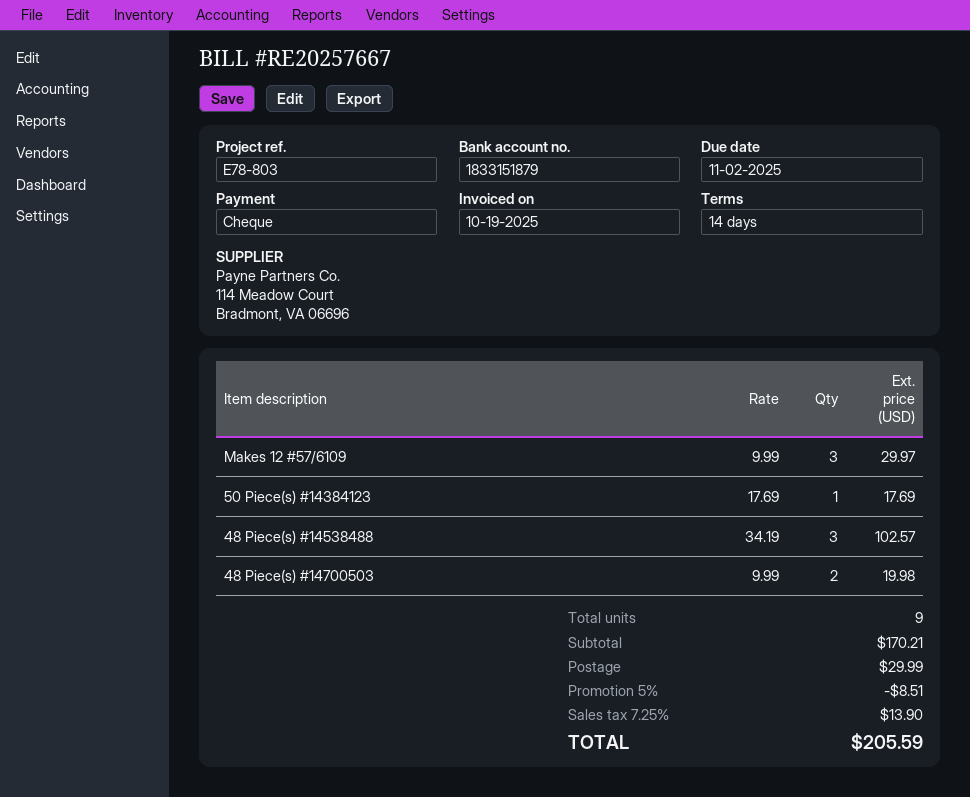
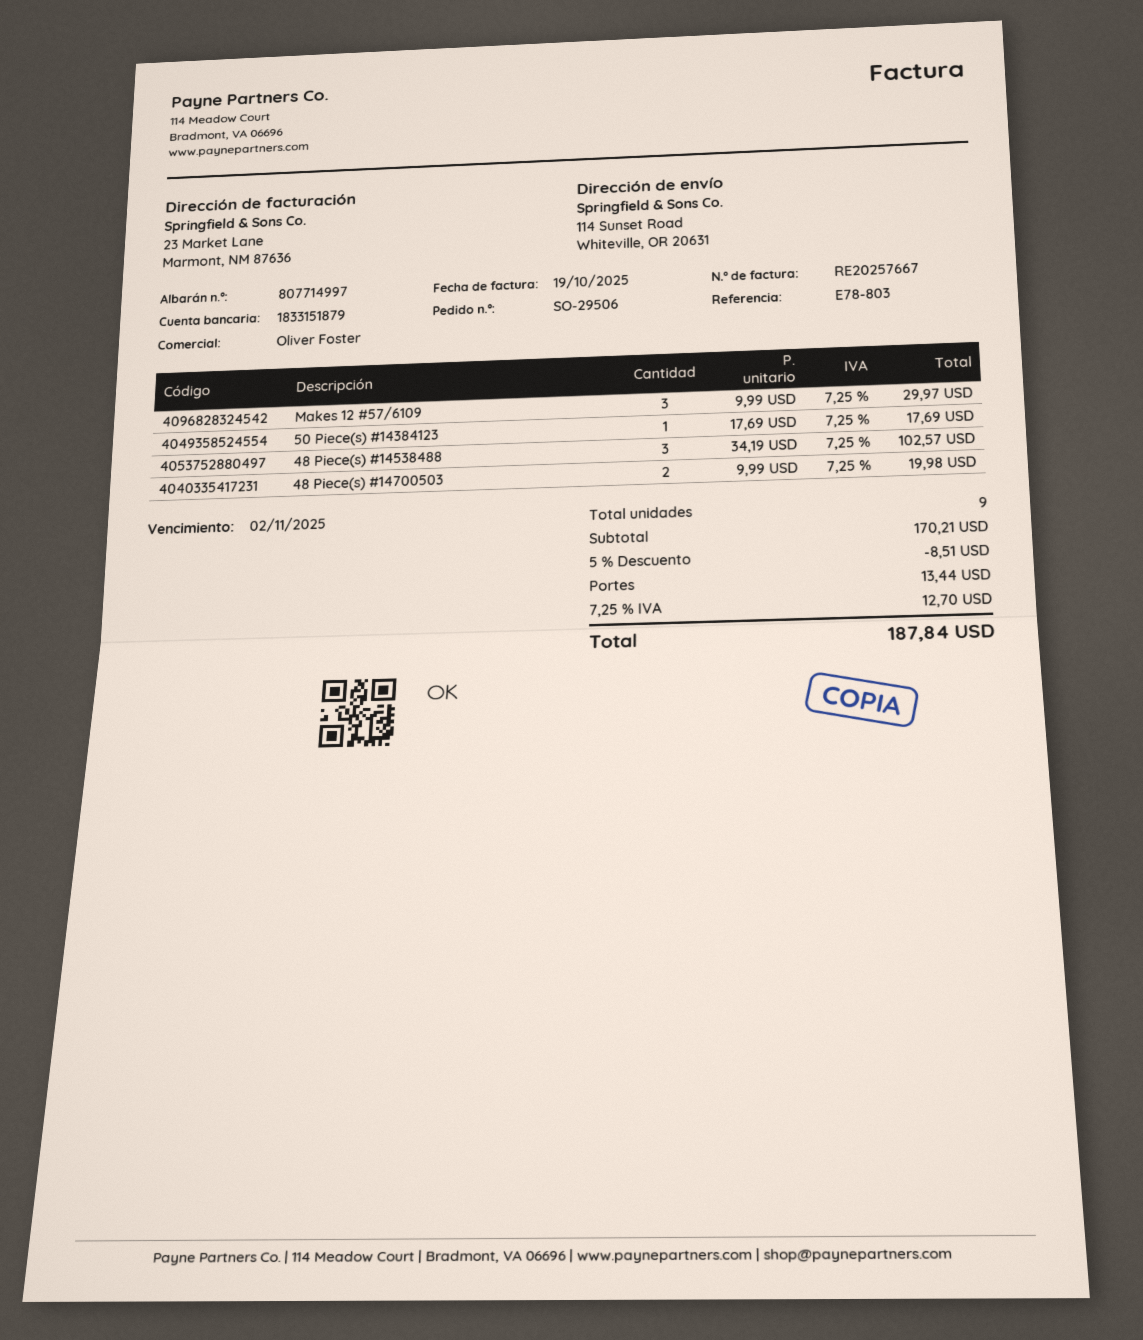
shipping: 29.99 -> 13.44
tax: 7.25% = 13.90 -> 7.25% = 12.70
total: 205.59 -> 187.84

